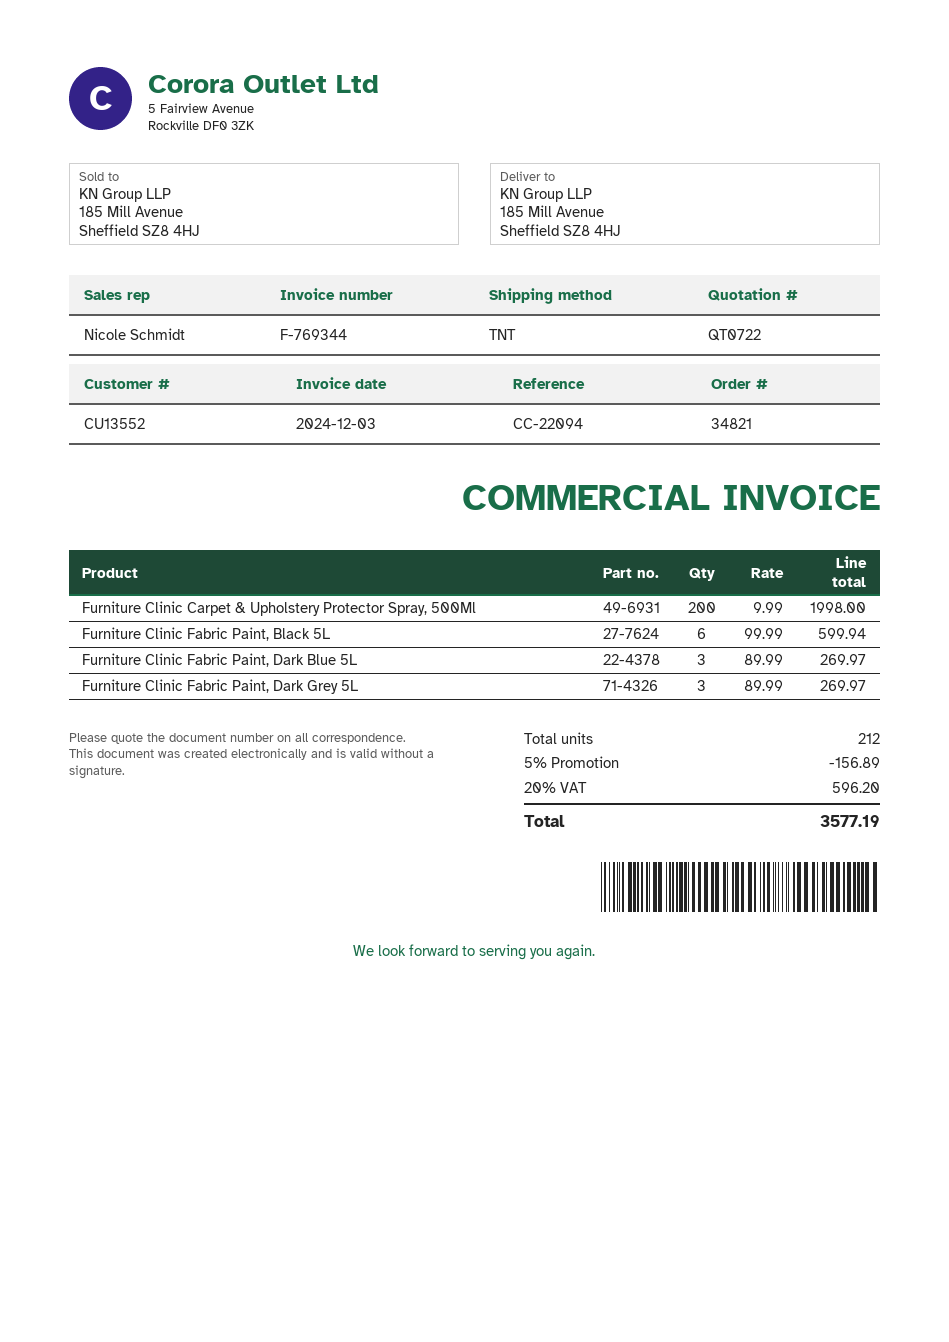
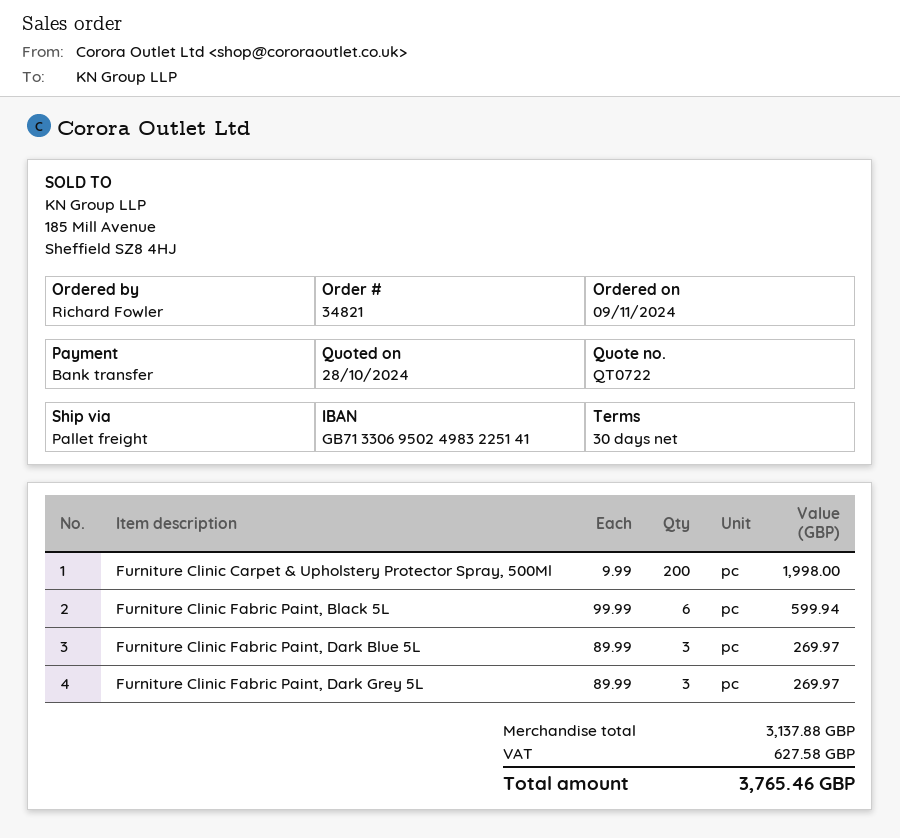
shipping method: TNT -> pallet freight
discount: 5% = 156.89 -> none
tax: 596.20 -> 627.58
total: 3577.19 -> 3765.46

